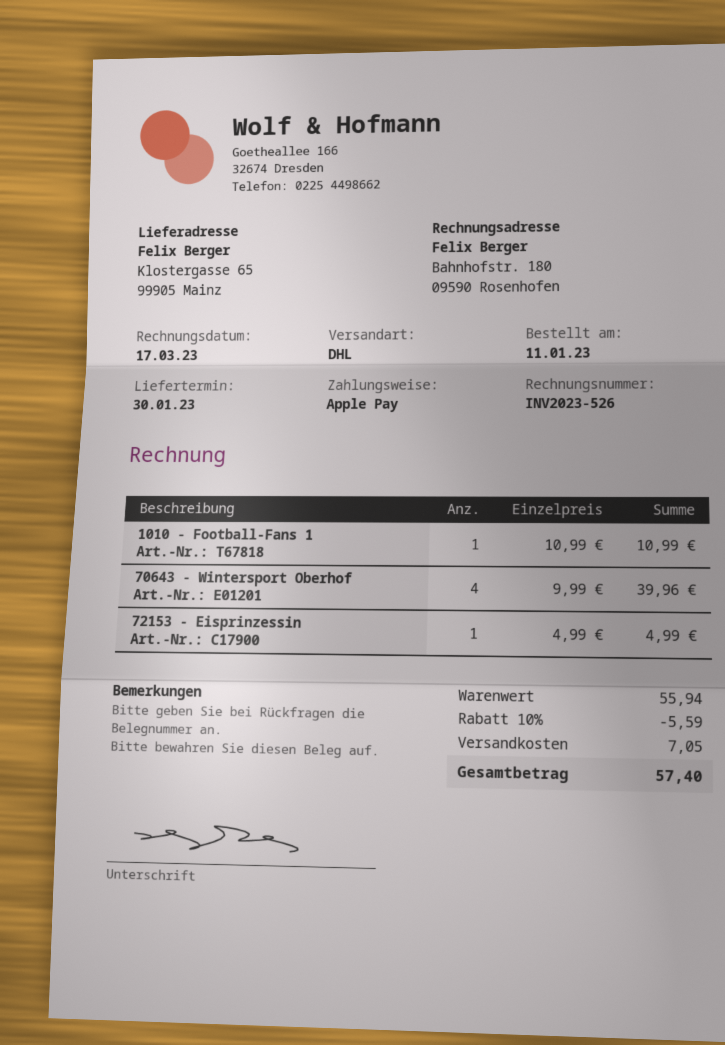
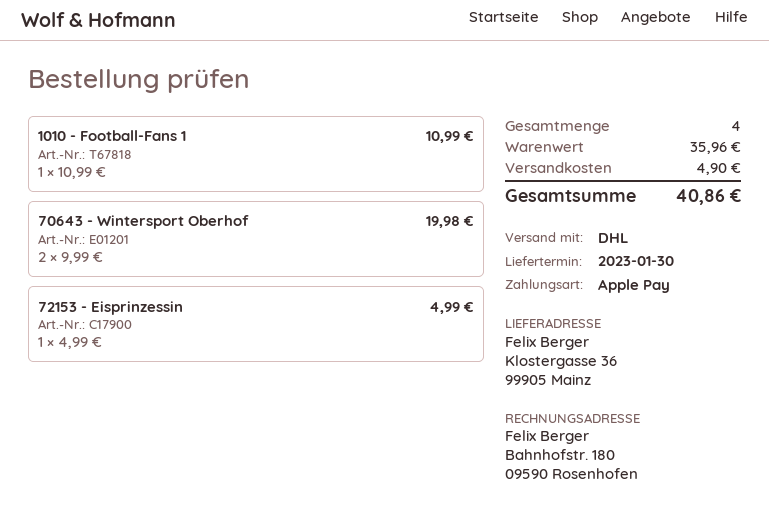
ship to: Klostergasse 65, 99905 Mainz -> Klostergasse 36, 99905 Mainz
70643 - Wintersport Oberhof: 4 x 9.99 = 39.96 -> 2 x 9.99 = 19.98
subtotal: 55.94 -> 35.96
discount: 10% = 5.59 -> none
shipping: 7.05 -> 4.90
total: 57.40 -> 40.86

